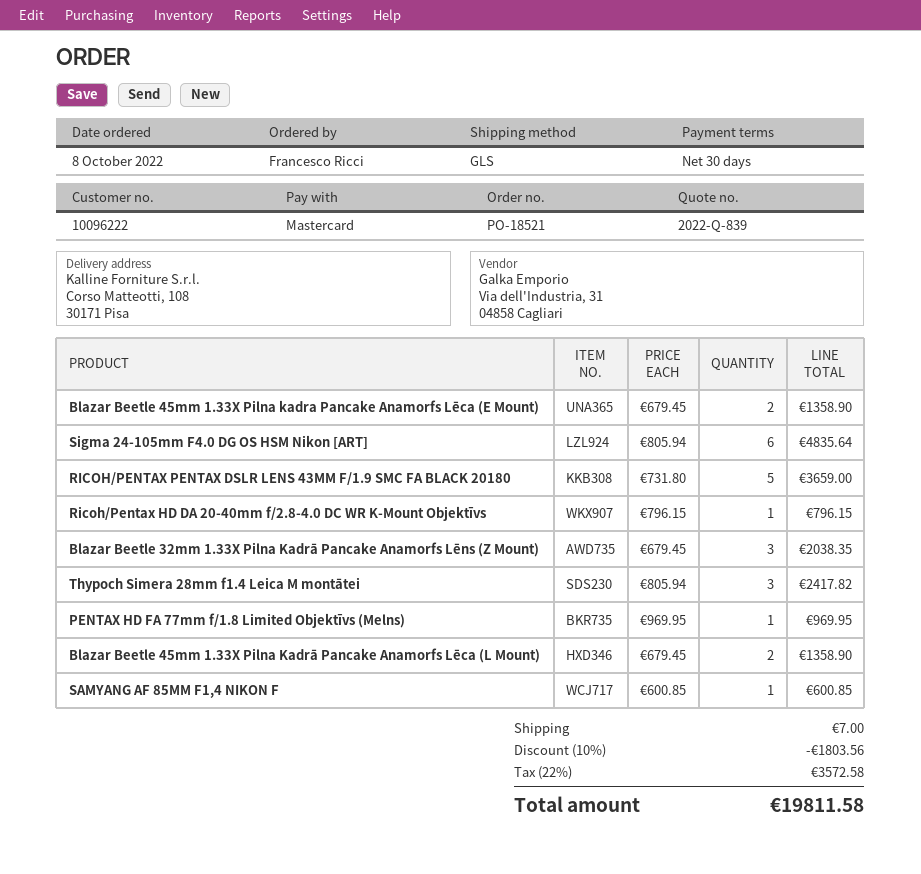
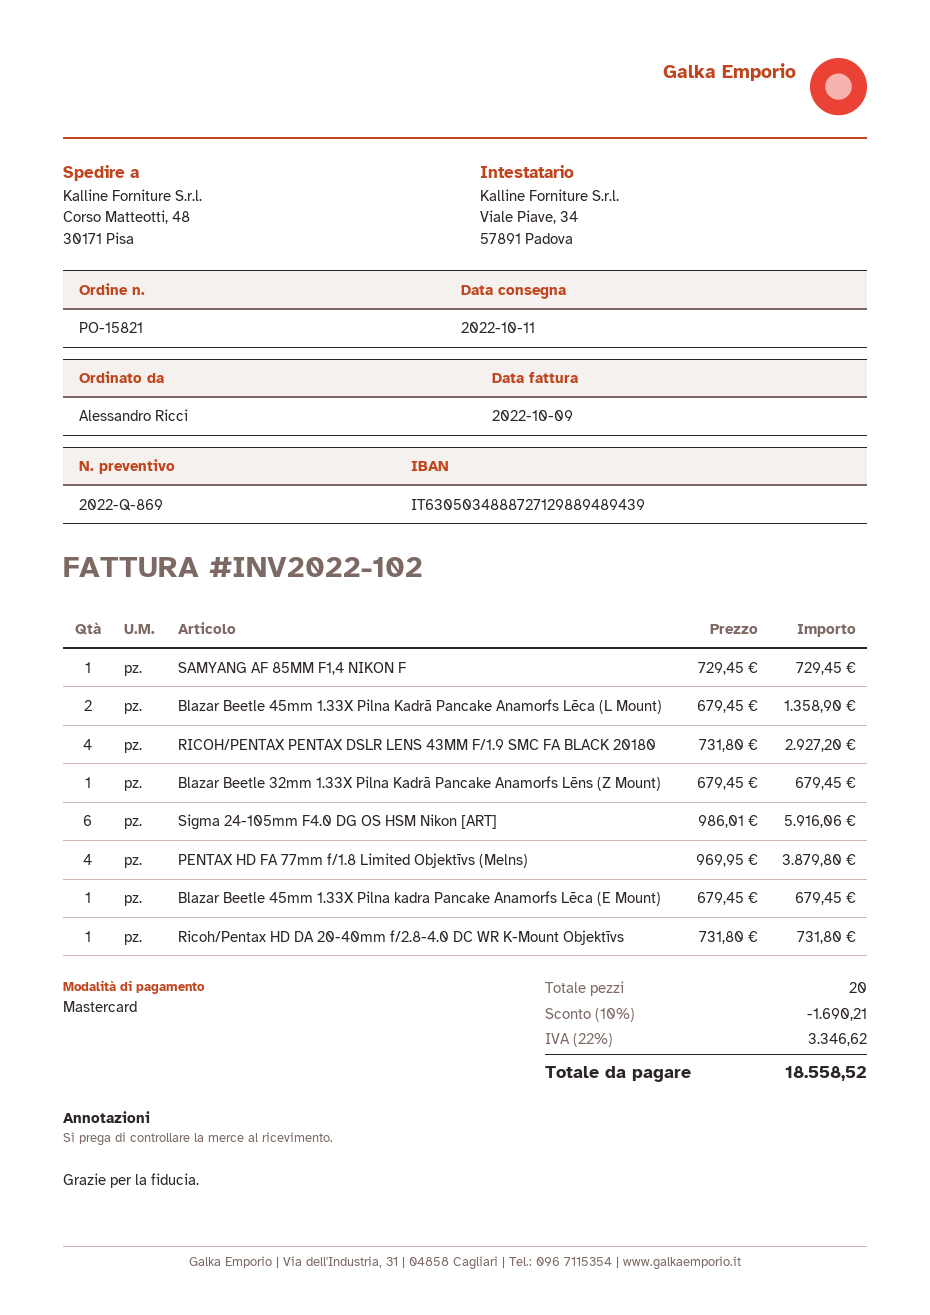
quote number: 2022-Q-839 -> 2022-Q-869
order number: PO-18521 -> PO-15821
ordered by: Francesco Ricci -> Alessandro Ricci
ship to: Corso Matteotti, 108, 30171 Pisa -> Corso Matteotti, 48, 30171 Pisa
Blazar Beetle 45mm 1.33X Pilna kadra Pancake Anamorfs Lēca (E Mount): 2 x 679.45 = 1358.90 -> 1 x 679.45 = 679.45
Sigma 24-105mm F4.0 DG OS HSM Nikon [ART]: 6 x 805.94 = 4835.64 -> 6 x 986.01 = 5916.06
RICOH/PENTAX PENTAX DSLR LENS 43MM F/1.9 SMC FA BLACK 20180: 5 x 731.80 = 3659.00 -> 4 x 731.80 = 2927.20
Ricoh/Pentax HD DA 20-40mm f/2.8-4.0 DC WR K-Mount Objektīvs: 1 x 796.15 = 796.15 -> 1 x 731.80 = 731.80
Blazar Beetle 32mm 1.33X Pilna Kadrā Pancake Anamorfs Lēns (Z Mount): 3 x 679.45 = 2038.35 -> 1 x 679.45 = 679.45
Thypoch Simera 28mm f1.4 Leica M montātei: 3 x 805.94 = 2417.82 -> none
PENTAX HD FA 77mm f/1.8 Limited Objektīvs (Melns): 1 x 969.95 = 969.95 -> 4 x 969.95 = 3879.80
SAMYANG AF 85MM F1,4 NIKON F: 1 x 600.85 = 600.85 -> 1 x 729.45 = 729.45
discount: 10% = 1803.56 -> 10% = 1690.21
shipping: 7.00 -> none
tax: 22% = 3572.58 -> 22% = 3346.62
total: 19811.58 -> 18558.52

